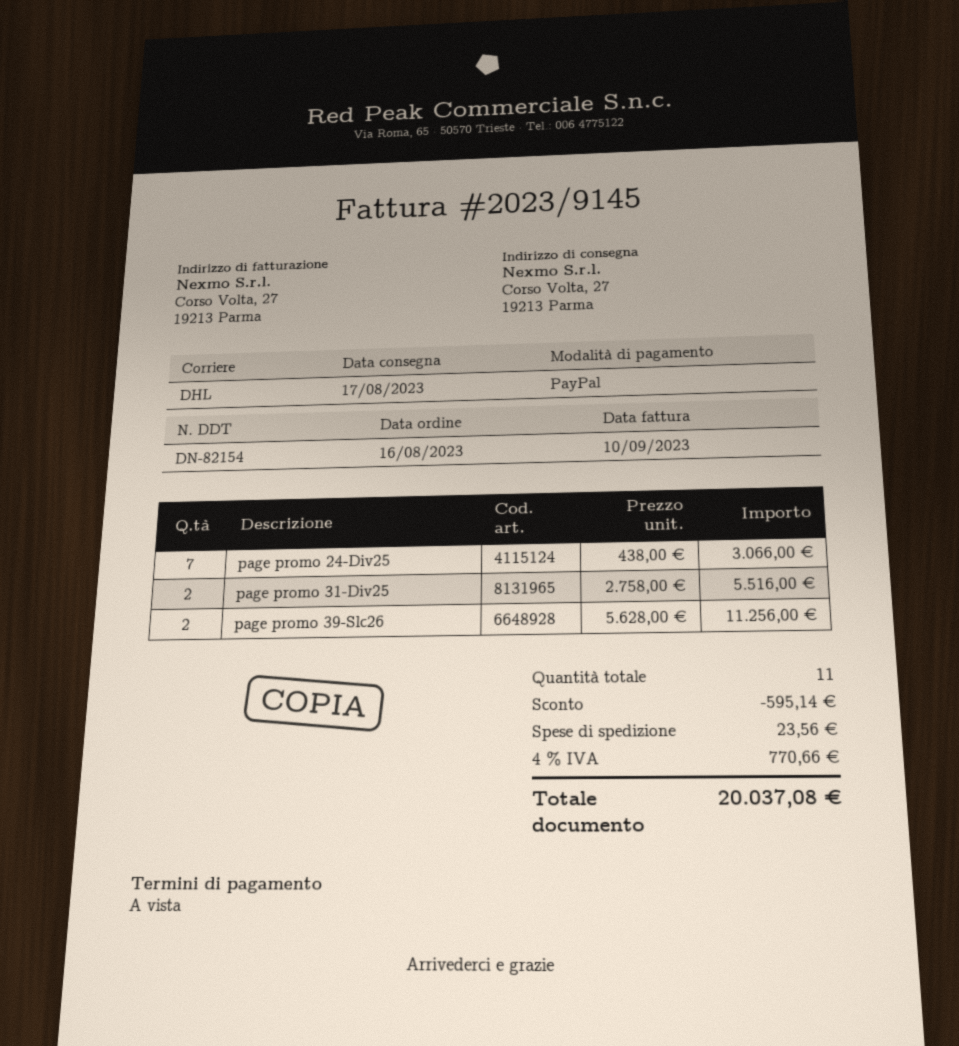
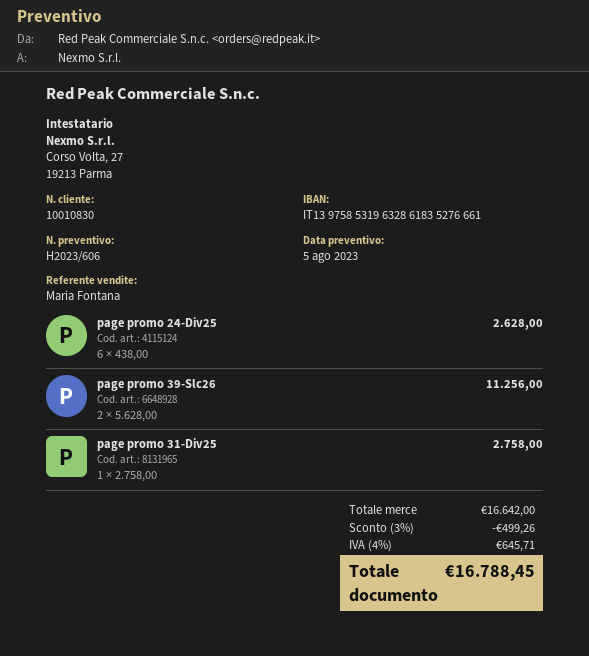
page promo 24-Div25: 7 x 438.00 = 3066.00 -> 6 x 438.00 = 2628.00
page promo 31-Div25: 2 x 2758.00 = 5516.00 -> 1 x 2758.00 = 2758.00
discount: 595.14 -> 499.26
shipping: 23.56 -> none
tax: 4% = 770.66 -> 4% = 645.71
total: 20037.08 -> 16788.45

